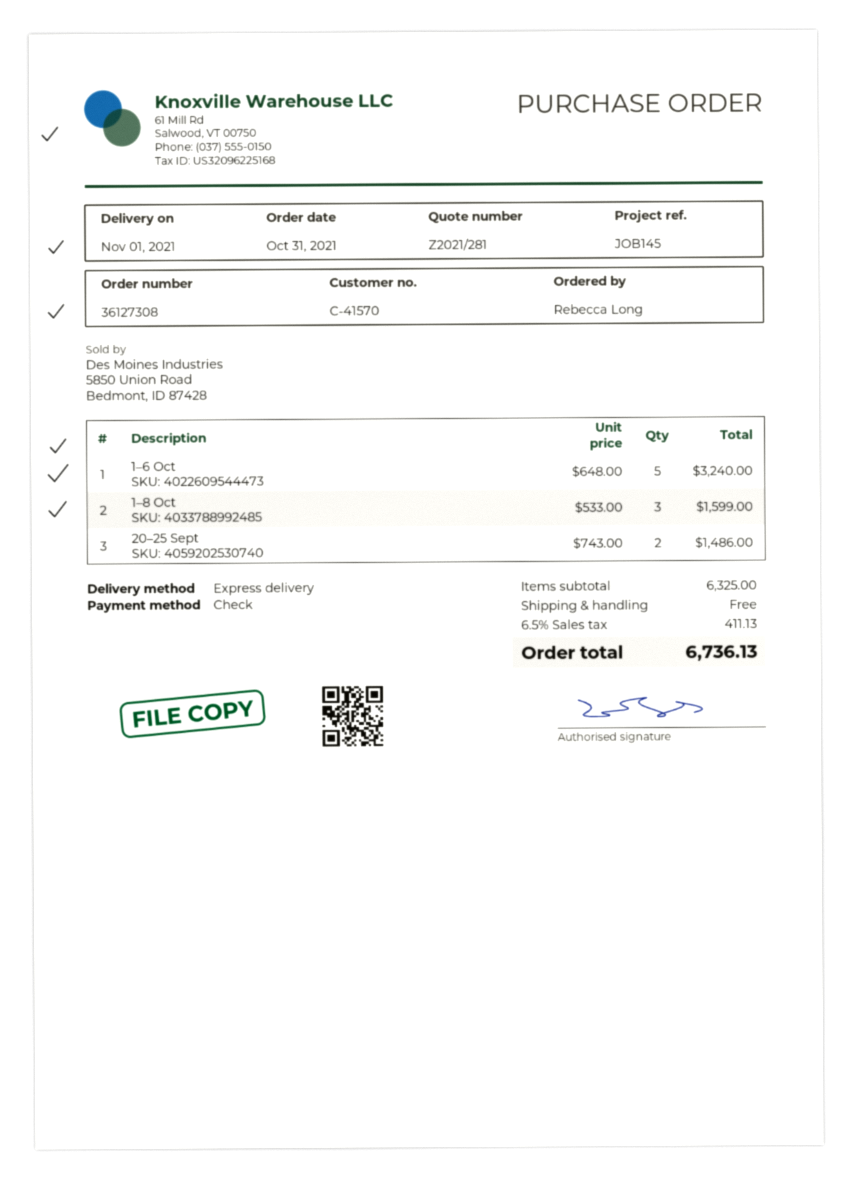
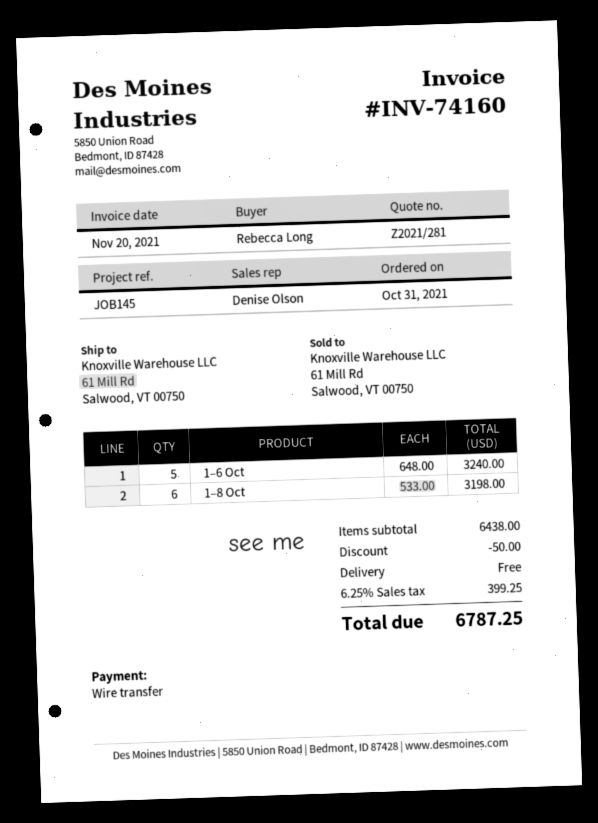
payment method: cheque -> bank transfer
1–8 Oct: 3 x 533.00 = 1599.00 -> 6 x 533.00 = 3198.00
20–25 Sept: 2 x 743.00 = 1486.00 -> none
subtotal: 6325.00 -> 6438.00
discount: none -> 50.00
tax: 6.5% = 411.13 -> 6.25% = 399.25
total: 6736.13 -> 6787.25

